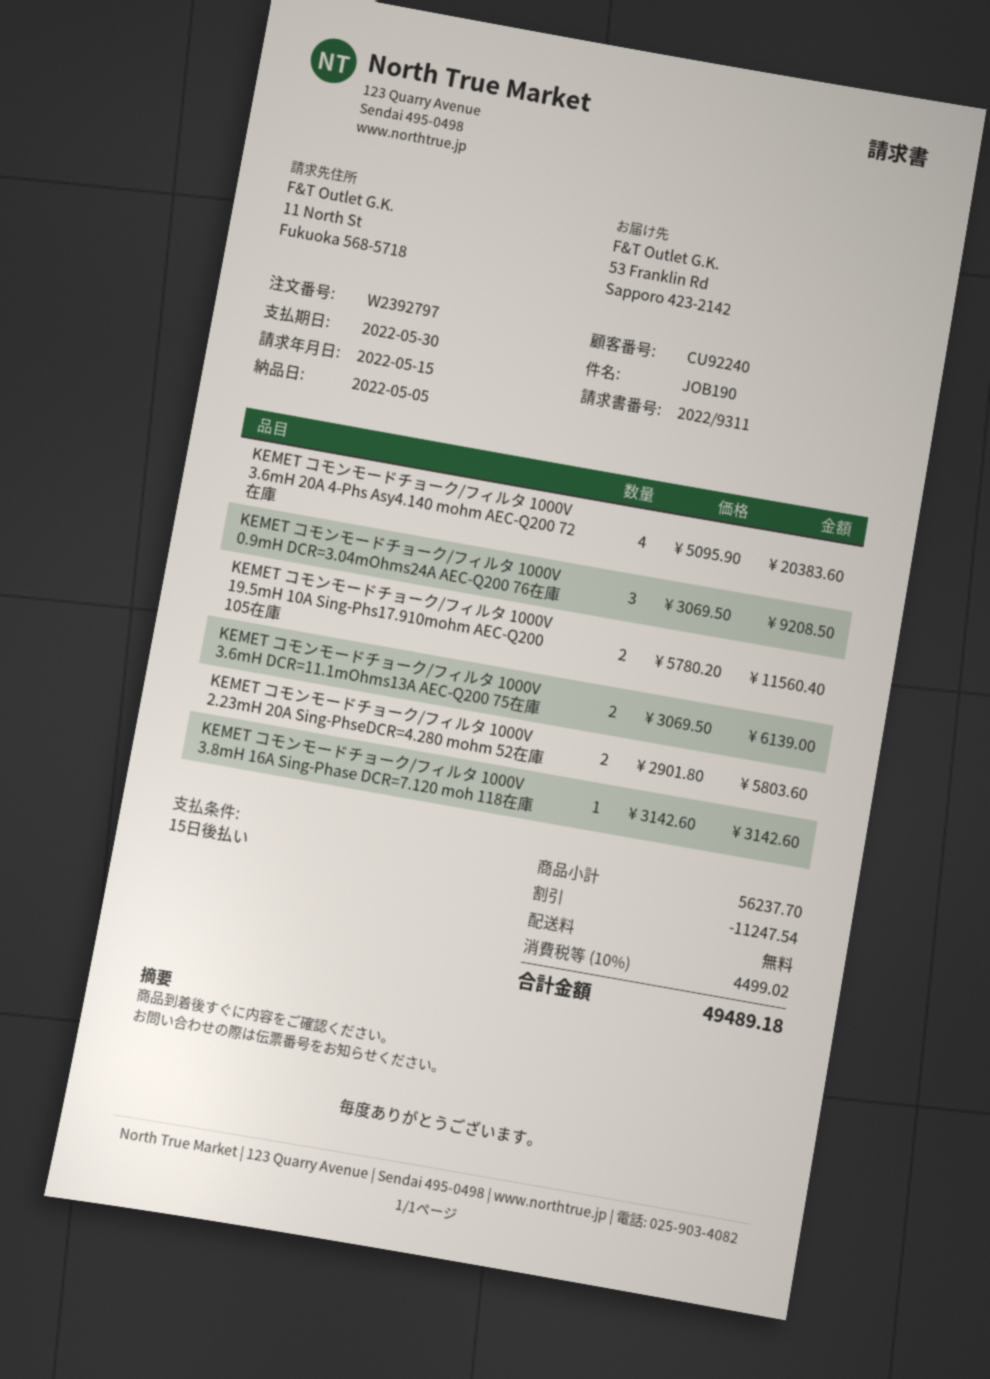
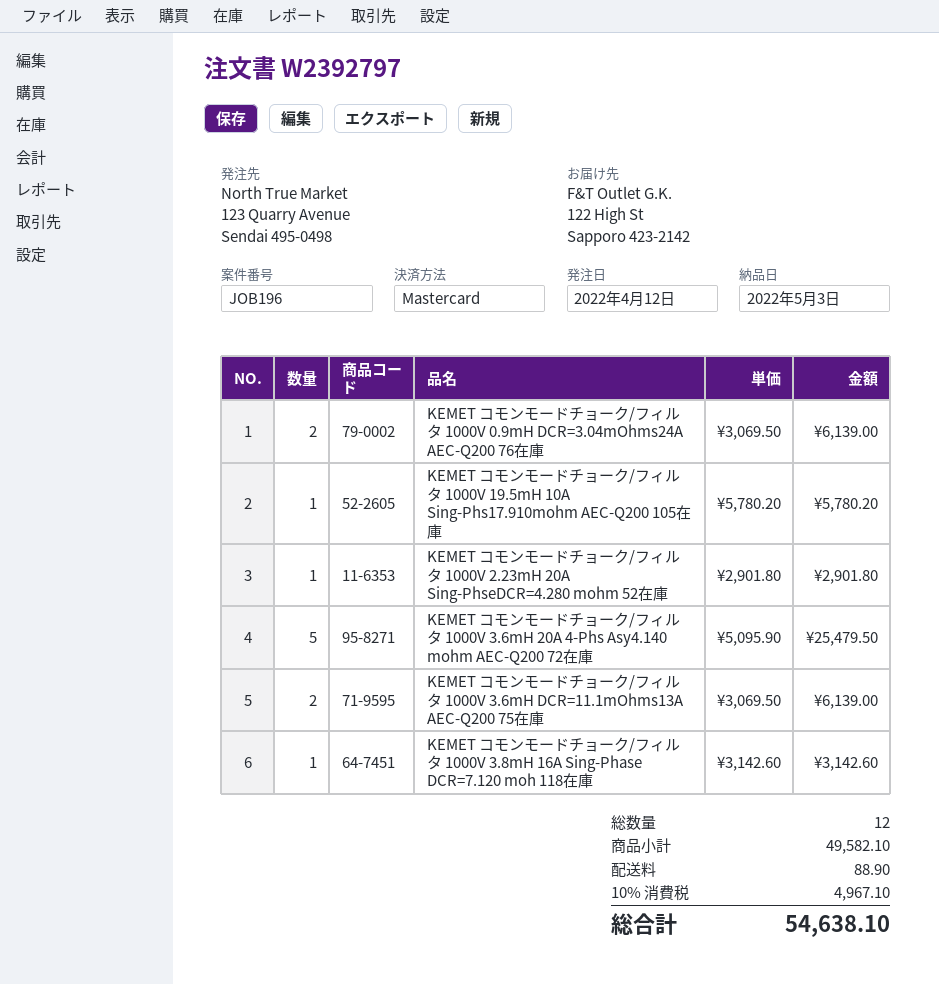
delivery date: 2022-05-05 -> 2022-05-03
reference: JOB190 -> JOB196
ship to: 53 Franklin Rd, Sapporo 423-2142 -> 122 High St, Sapporo 423-2142
KEMET コモンモードチョーク/フィルタ 1000V 3.6mH 20A 4-Phs Asy4.140 mohm AEC-Q200 72在庫: 4 x 5095.90 = 20383.60 -> 5 x 5095.90 = 25479.50
KEMET コモンモードチョーク/フィルタ 1000V 0.9mH DCR=3.04mOhms24A AEC-Q200 76在庫: 3 x 3069.50 = 9208.50 -> 2 x 3069.50 = 6139.00
KEMET コモンモードチョーク/フィルタ 1000V 19.5mH 10A Sing-Phs17.910mohm AEC-Q200 105在庫: 2 x 5780.20 = 11560.40 -> 1 x 5780.20 = 5780.20
KEMET コモンモードチョーク/フィルタ 1000V 2.23mH 20A Sing-PhseDCR=4.280 mohm 52在庫: 2 x 2901.80 = 5803.60 -> 1 x 2901.80 = 2901.80
subtotal: 56237.70 -> 49582.10
discount: 11247.54 -> none
shipping: 0.00 -> 88.90
tax: 10% = 4499.02 -> 10% = 4967.10
total: 49489.18 -> 54638.10

